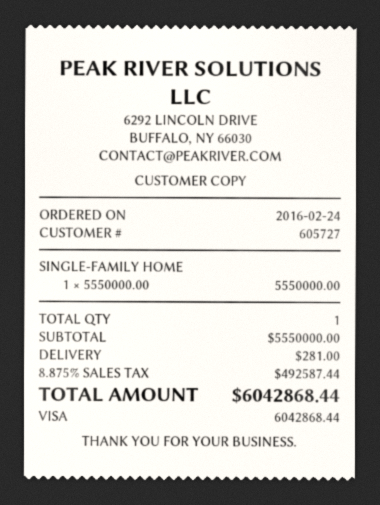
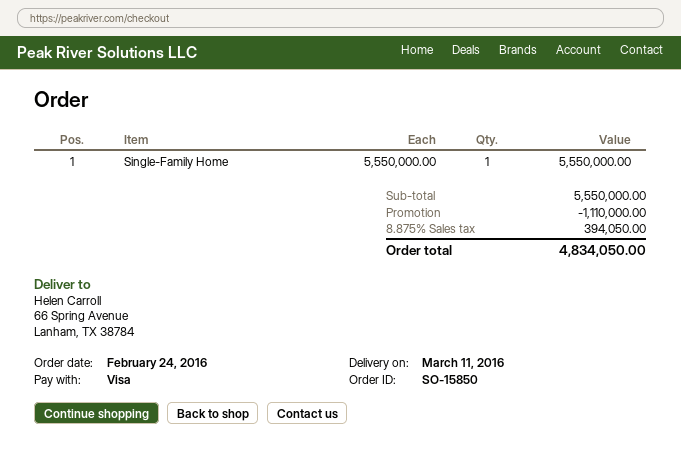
discount: none -> 1110000.00
shipping: 281.00 -> none
tax: 8.875% = 492587.44 -> 8.875% = 394050.00
total: 6042868.44 -> 4834050.00

